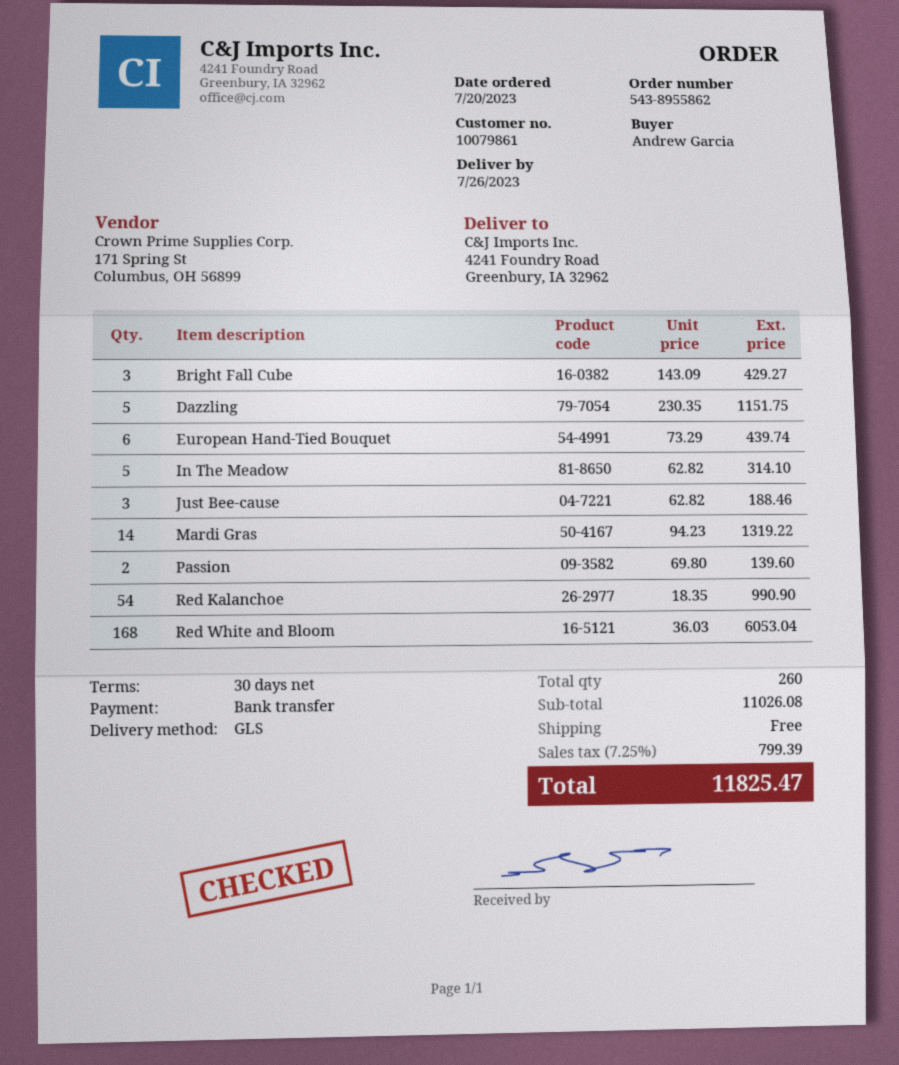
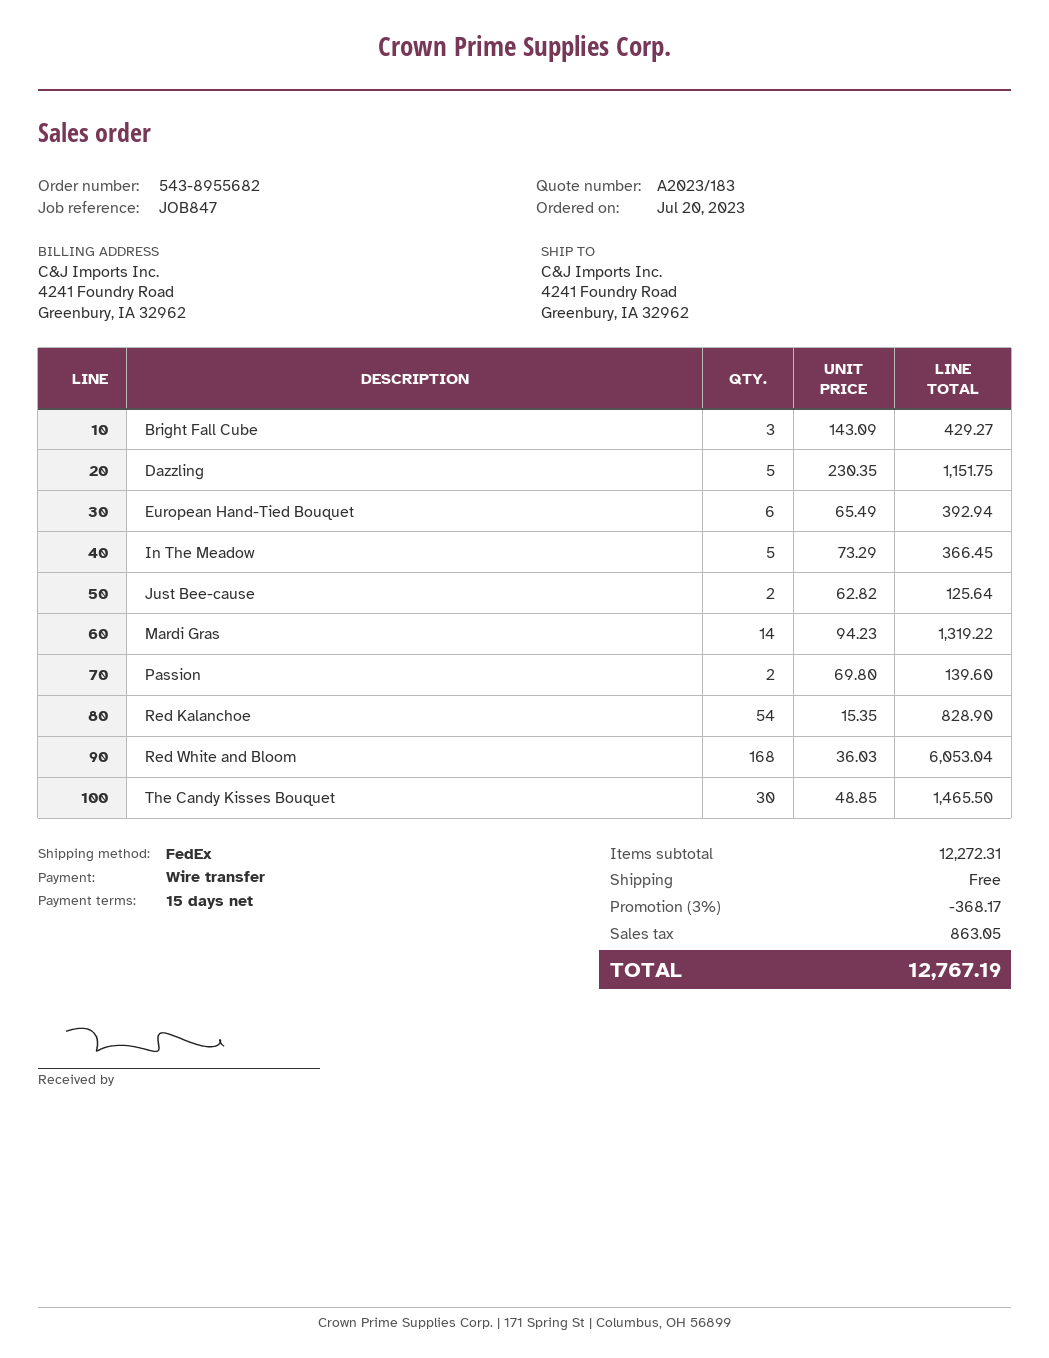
order number: 543-8955862 -> 543-8955682
payment terms: 30 days -> 15 days
shipping method: GLS -> FedEx
European Hand-Tied Bouquet: 6 x 73.29 = 439.74 -> 6 x 65.49 = 392.94
In The Meadow: 5 x 62.82 = 314.10 -> 5 x 73.29 = 366.45
Just Bee-cause: 3 x 62.82 = 188.46 -> 2 x 62.82 = 125.64
Red Kalanchoe: 54 x 18.35 = 990.90 -> 54 x 15.35 = 828.90
The Candy Kisses Bouquet: none -> 30 x 48.85 = 1465.50
subtotal: 11026.08 -> 12272.31
discount: none -> 3% = 368.17
tax: 799.39 -> 863.05
total: 11825.47 -> 12767.19

